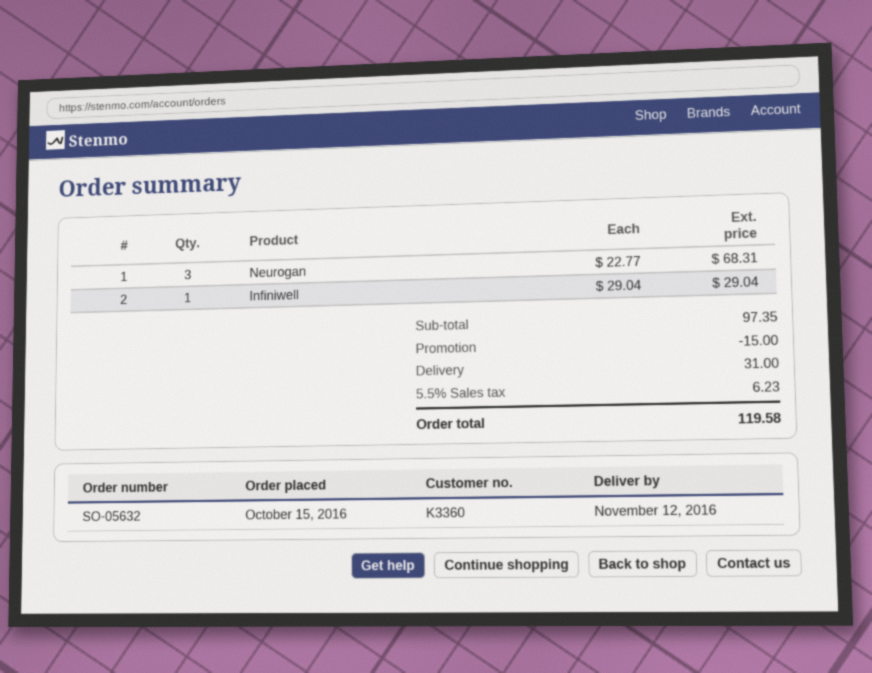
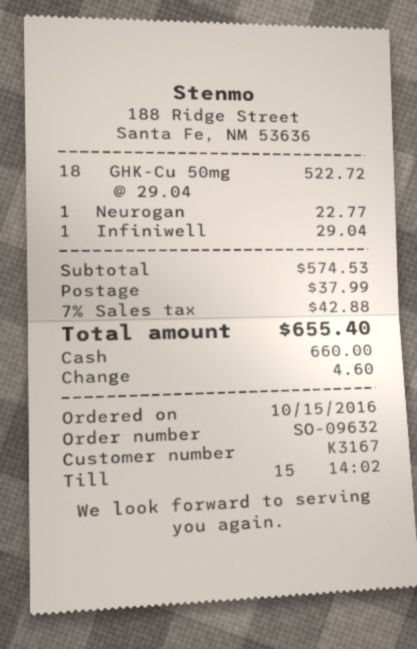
order number: SO-05632 -> SO-09632
customer number: K3360 -> K3167
Neurogan: 3 x 22.77 = 68.31 -> 1 x 22.77 = 22.77
GHK-Cu 50mg: none -> 18 x 29.04 = 522.72
subtotal: 97.35 -> 574.53
discount: 15.00 -> none
shipping: 31.00 -> 37.99
tax: 5.5% = 6.23 -> 7% = 42.88
total: 119.58 -> 655.40

